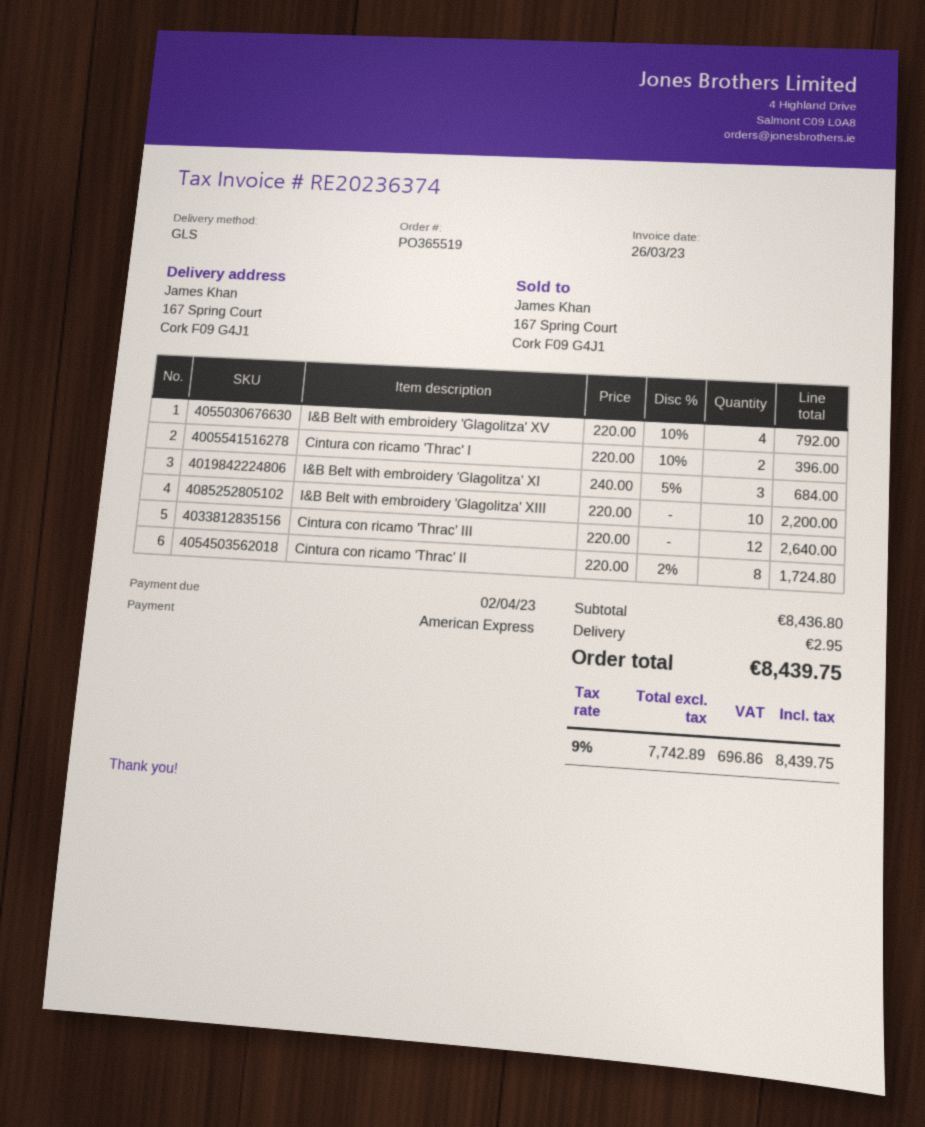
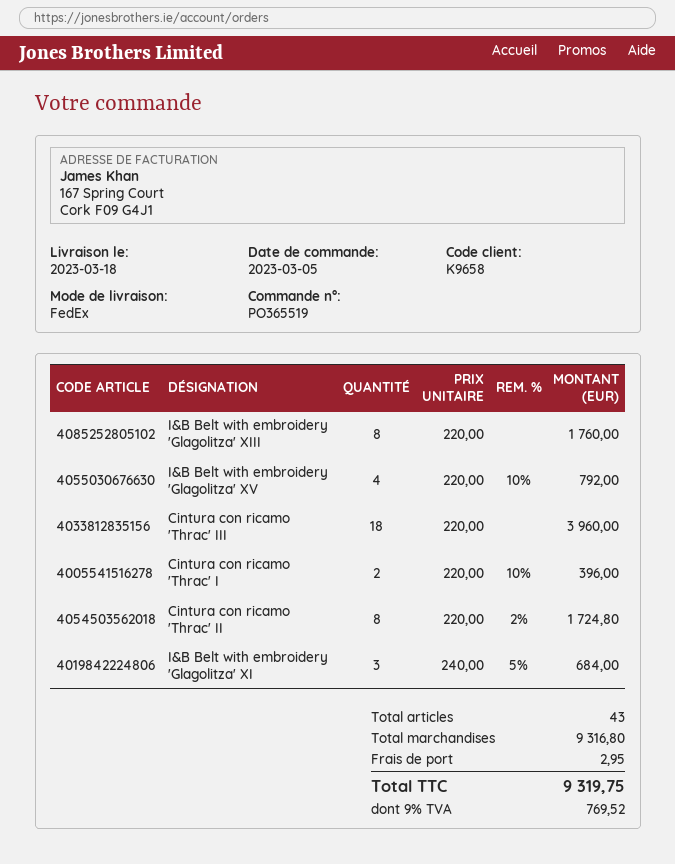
shipping method: GLS -> FedEx
I&B Belt with embroidery 'Glagolitza' XIII: 10 x 220.00 = 2200.00 -> 8 x 220.00 = 1760.00
Cintura con ricamo 'Thrac' III: 12 x 220.00 = 2640.00 -> 18 x 220.00 = 3960.00
subtotal: 8436.80 -> 9316.80
tax: 9% = 696.86 -> 9% = 769.52
total: 8439.75 -> 9319.75

